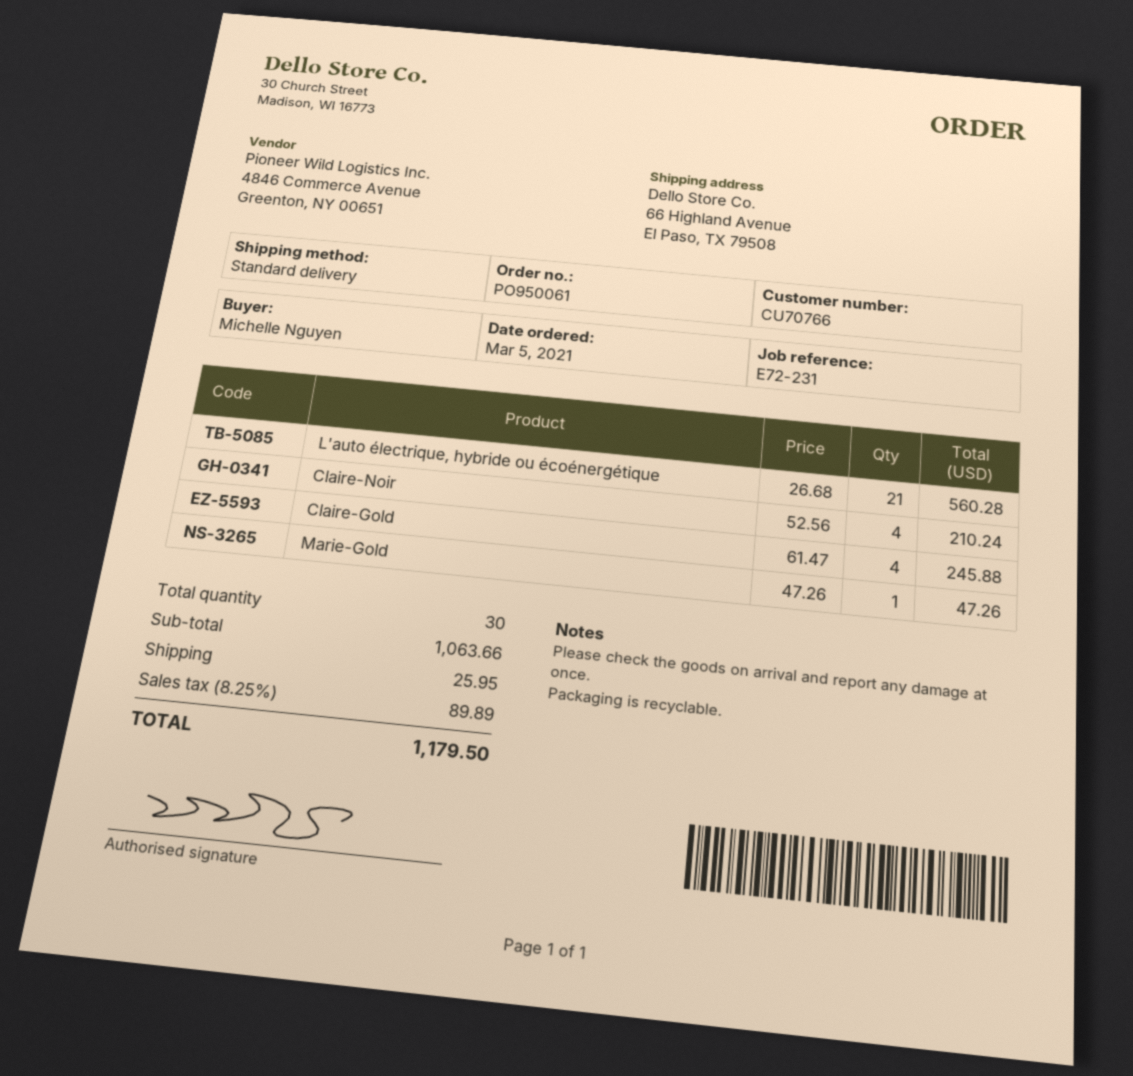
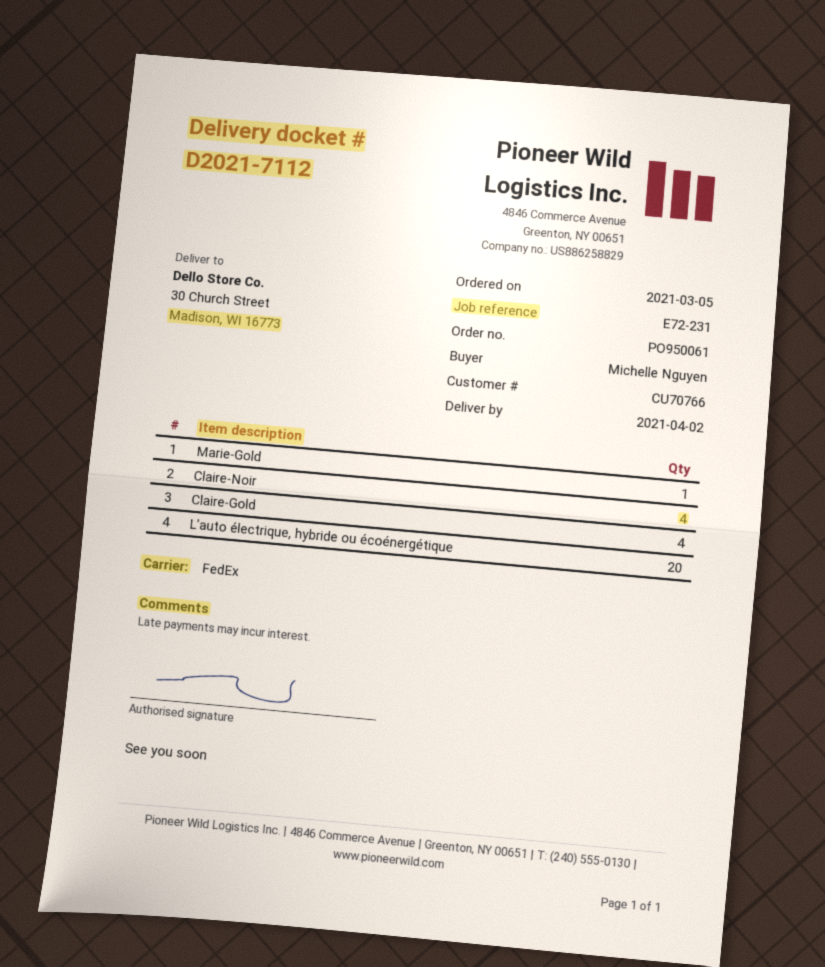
shipping method: standard -> FedEx
ship to: 66 Highland Avenue, El Paso, TX 79508 -> 30 Church Street, Madison, WI 16773
L'auto électrique, hybride ou écoénergétique: 21 -> 20

